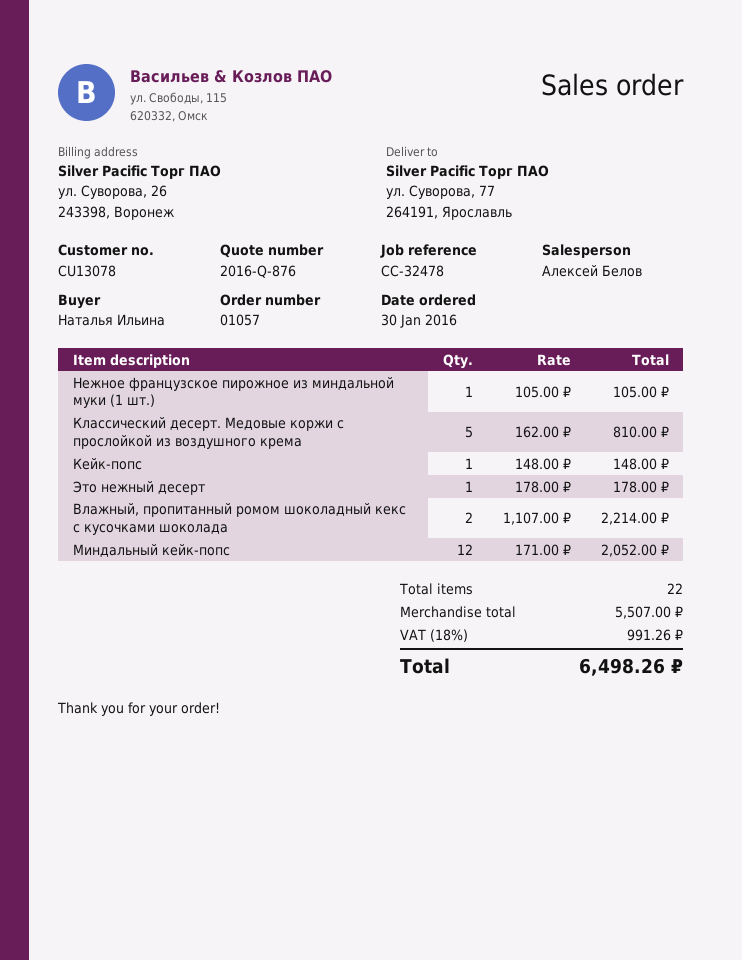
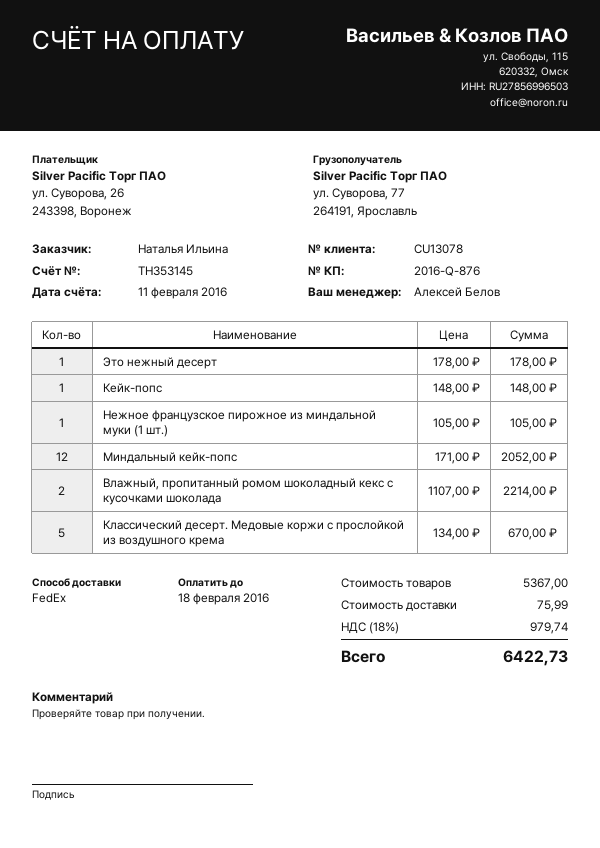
Классический десерт. Медовые коржи с прослойкой из воздушного крема: 5 x 162.00 = 810.00 -> 5 x 134.00 = 670.00
subtotal: 5507.00 -> 5367.00
shipping: none -> 75.99
tax: 18% = 991.26 -> 18% = 979.74
total: 6498.26 -> 6422.73

